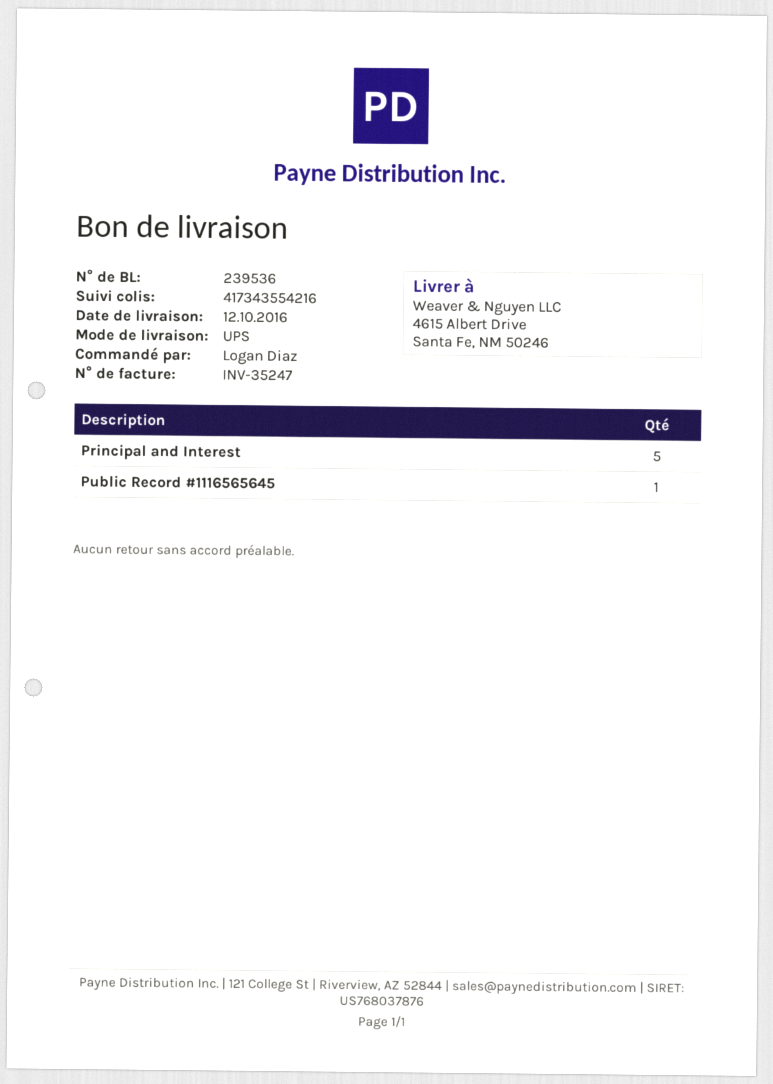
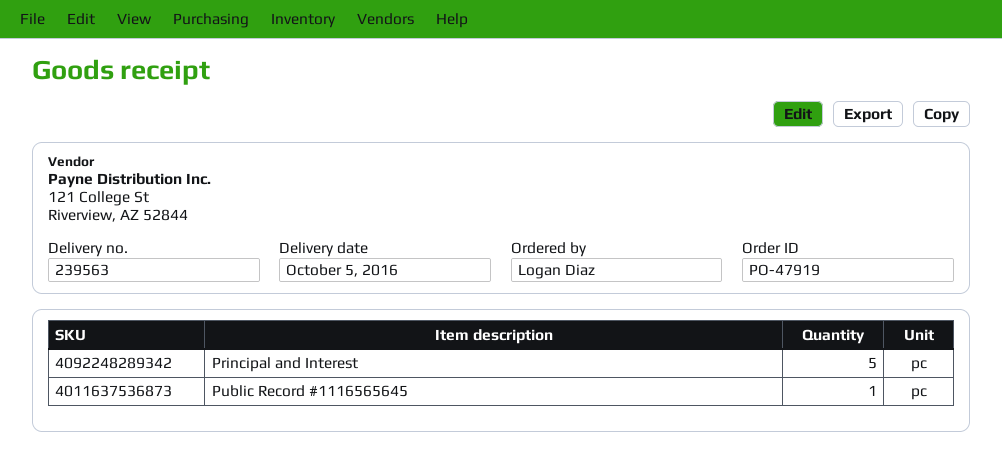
delivery note number: 239536 -> 239563
delivery date: 2016-10-12 -> 2016-10-05

